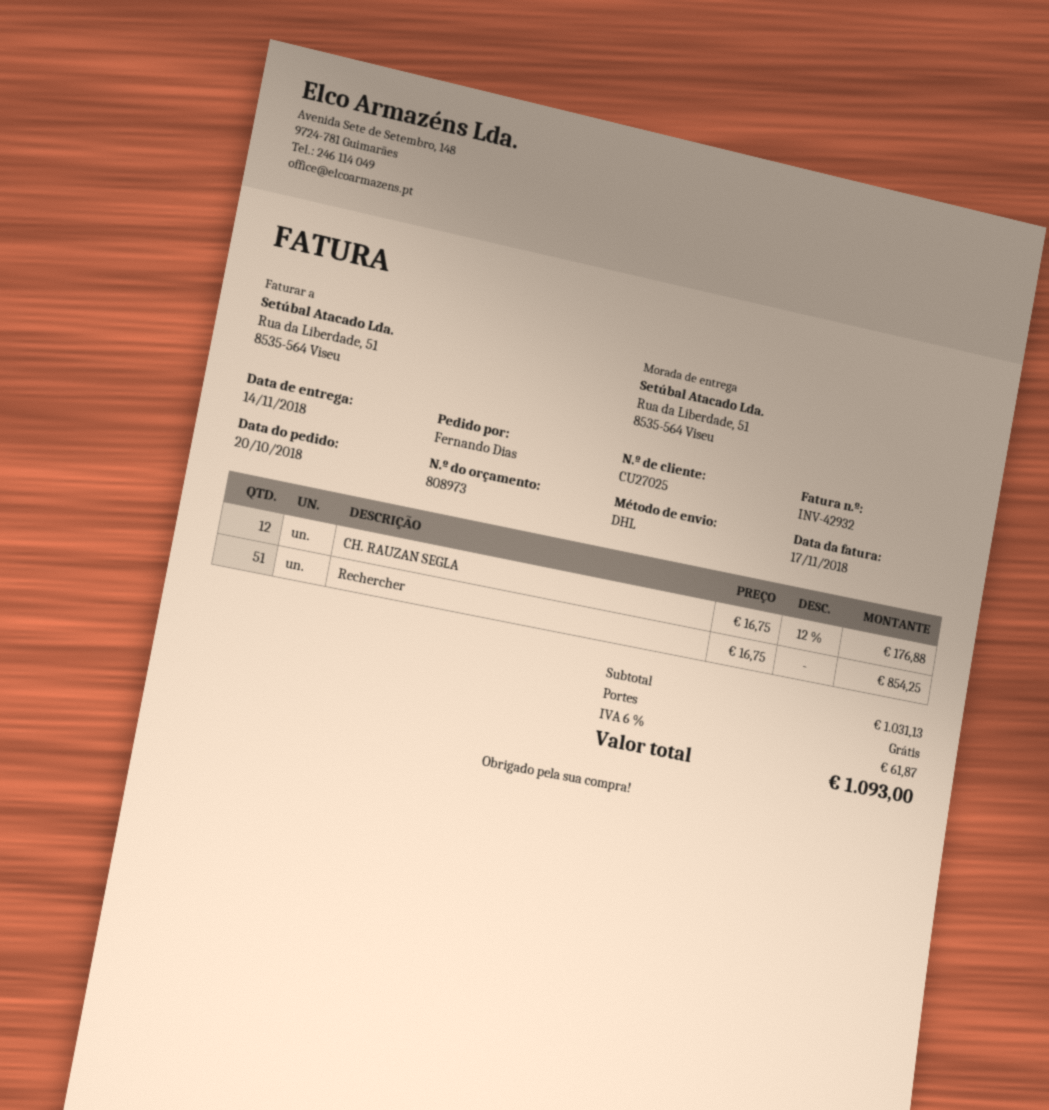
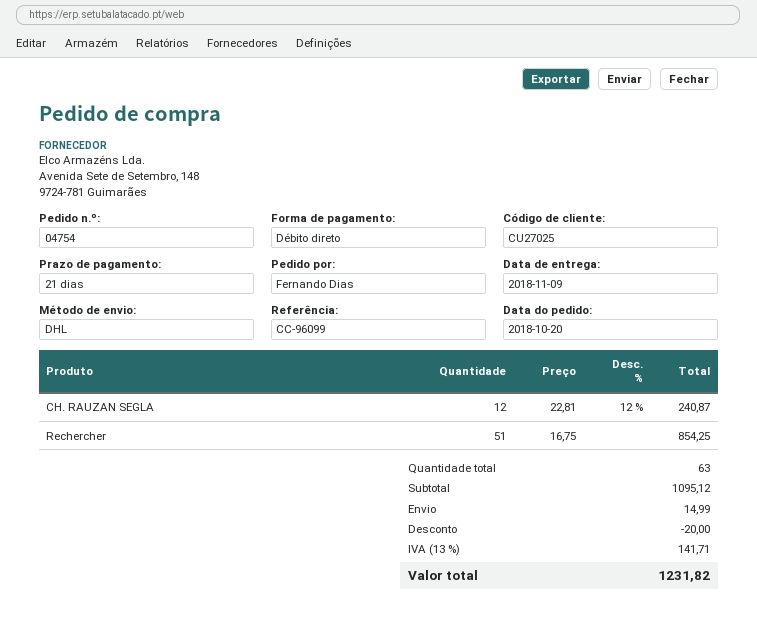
delivery date: 2018-11-14 -> 2018-11-09
CH. RAUZAN SEGLA: 12 x 16.75 - 12% = 176.88 -> 12 x 22.81 - 12% = 240.87
subtotal: 1031.13 -> 1095.12
discount: none -> 20.00
shipping: 0.00 -> 14.99
tax: 6% = 61.87 -> 13% = 141.71
total: 1093.00 -> 1231.82

